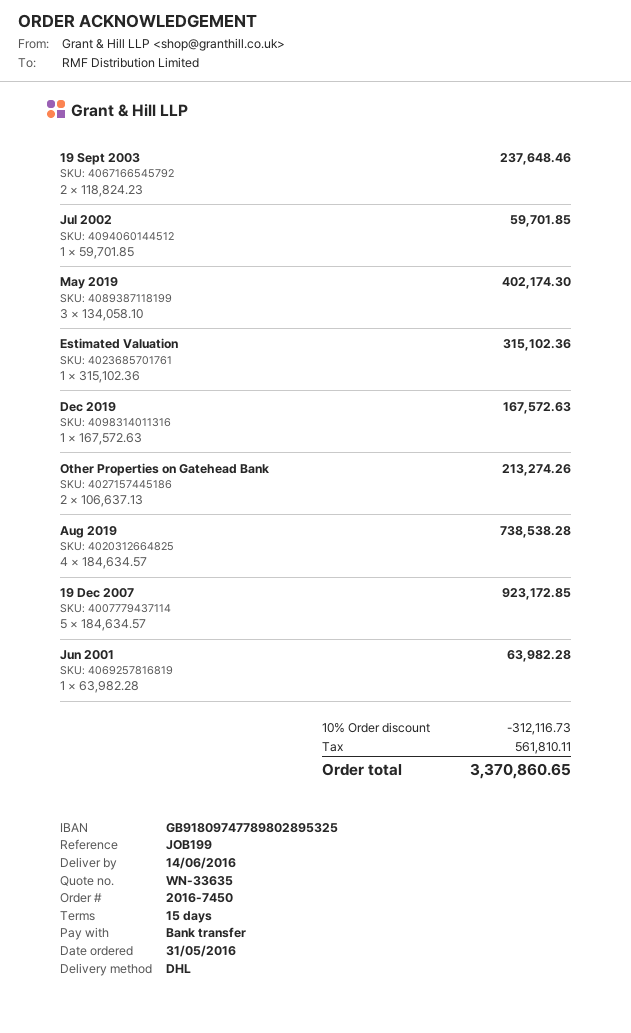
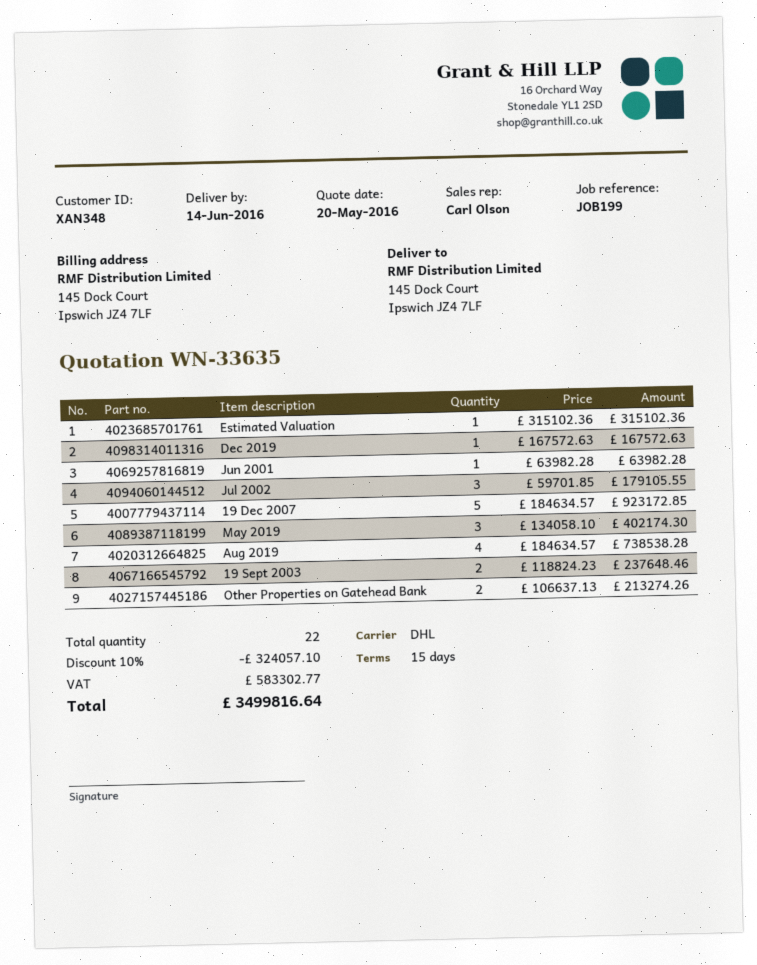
Jul 2002: 1 x 59701.85 = 59701.85 -> 3 x 59701.85 = 179105.55
discount: 10% = 312116.73 -> 10% = 324057.10
tax: 561810.11 -> 583302.77
total: 3370860.65 -> 3499816.64

